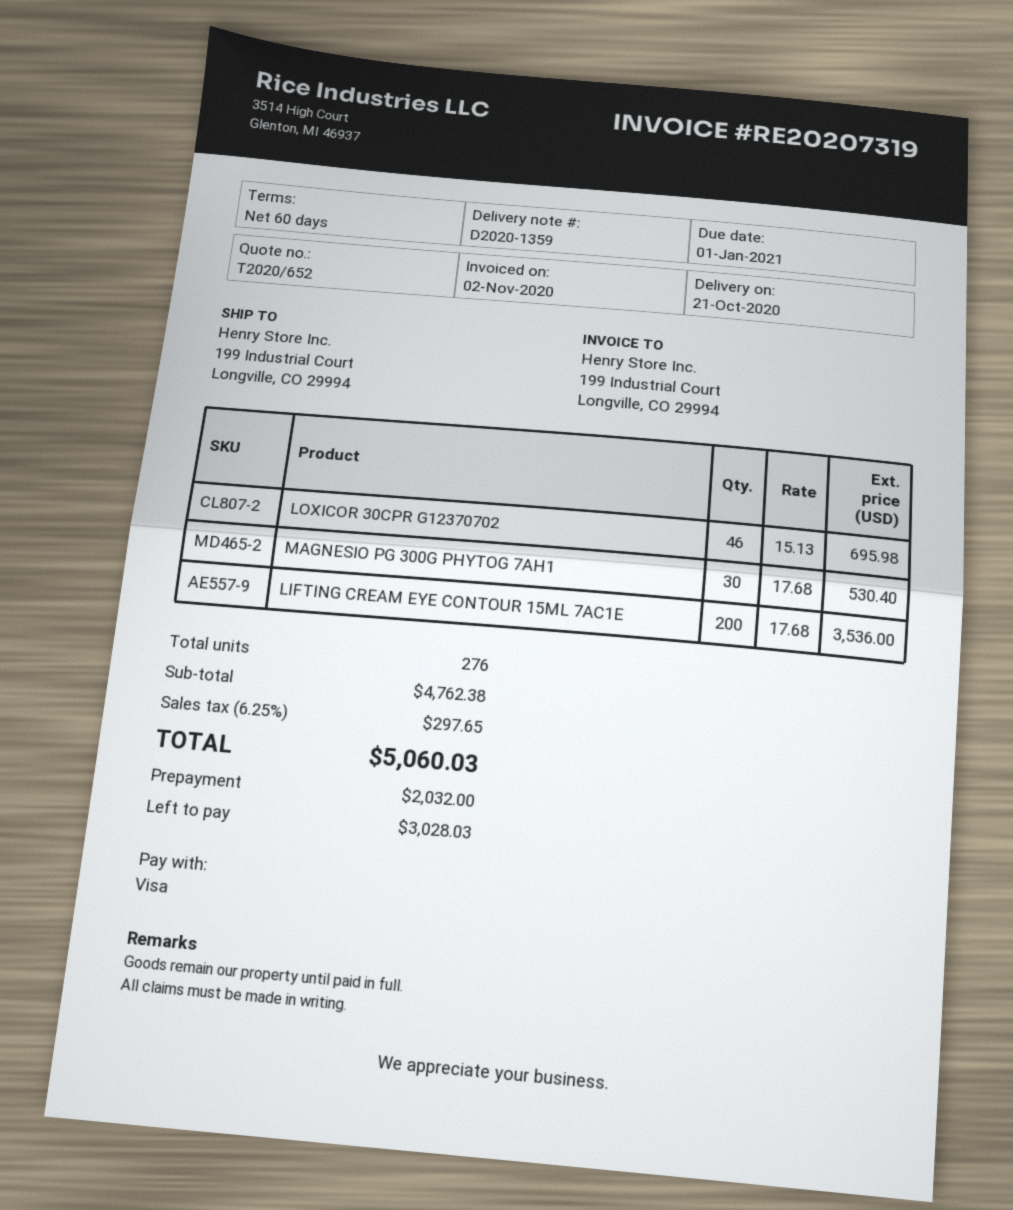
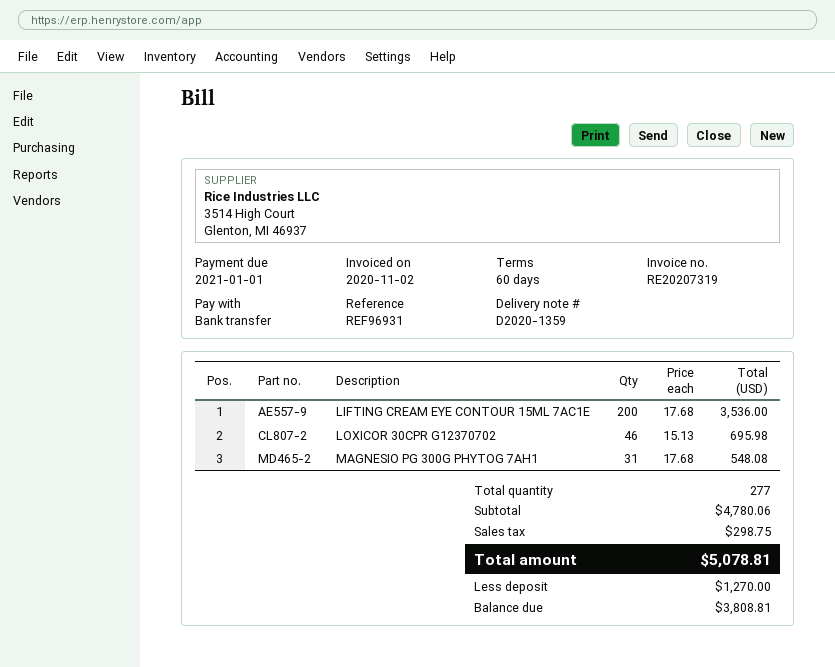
payment method: Visa -> bank transfer
MAGNESIO PG 300G PHYTOG 7AH1: 30 x 17.68 = 530.40 -> 31 x 17.68 = 548.08
total quantity: 276 -> 277
subtotal: 4762.38 -> 4780.06
tax: 297.65 -> 298.75
total: 5060.03 -> 5078.81
deposit: 2032.00 -> 1270.00
balance: 3028.03 -> 3808.81

